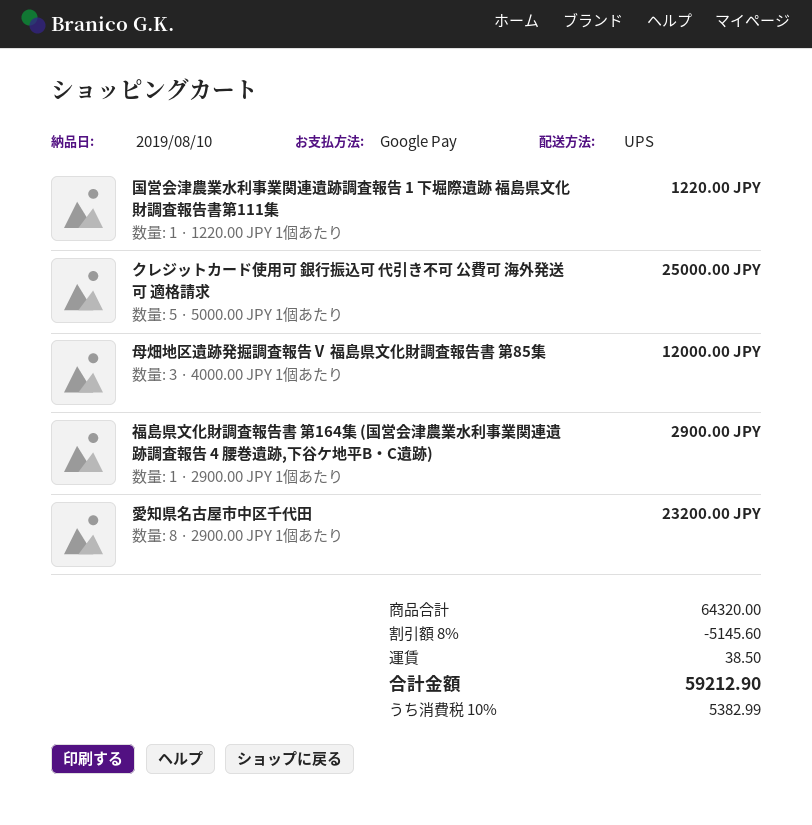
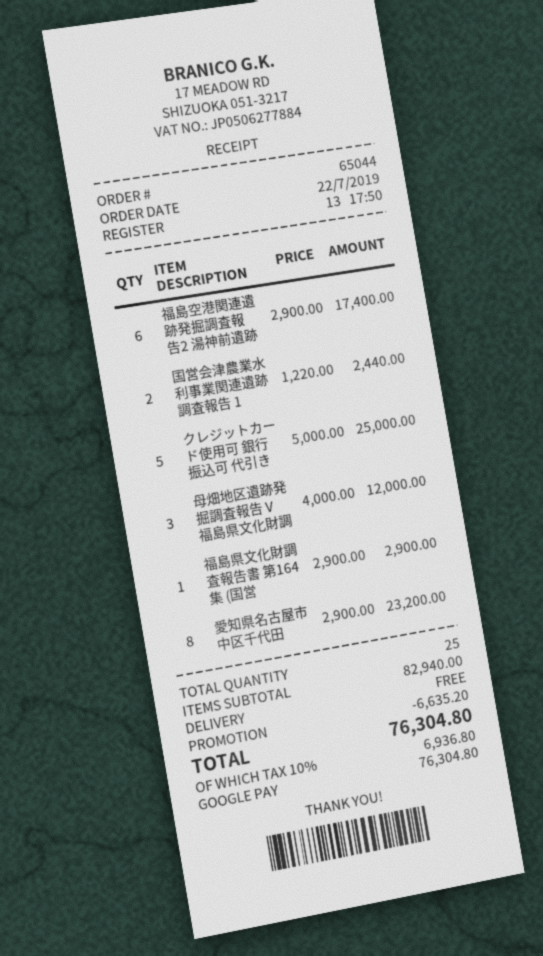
国営会津農業水利事業関連遺跡調査報告 1 下堀際遺跡 福島県文化財調査報告書第111集: 1 x 1220.00 = 1220.00 -> 2 x 1220.00 = 2440.00
福島空港関連遺跡発掘調査報告2 湯神前遺跡: none -> 6 x 2900.00 = 17400.00
subtotal: 64320.00 -> 82940.00
discount: 5145.60 -> 6635.20
shipping: 38.50 -> 0.00
tax: 10% = 5382.99 -> 10% = 6936.80
total: 59212.90 -> 76304.80

